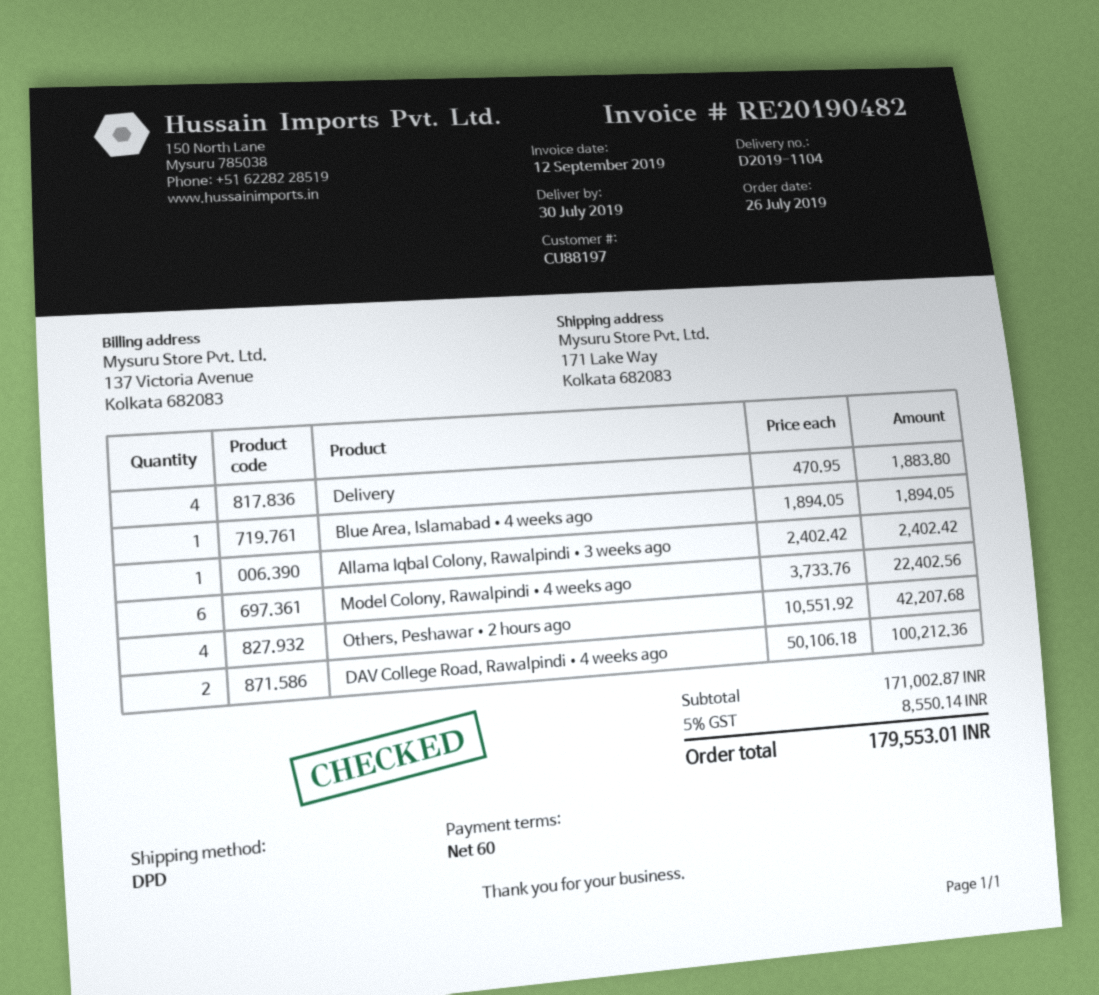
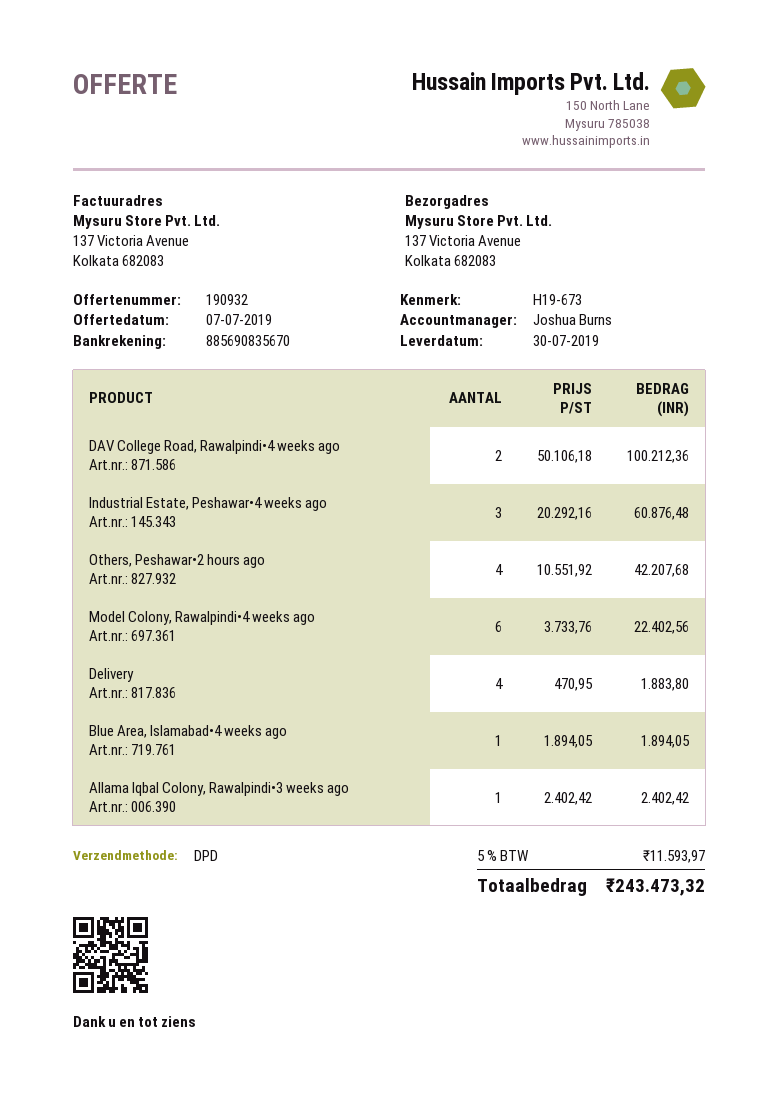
ship to: 171 Lake Way, Kolkata 682083 -> 137 Victoria Avenue, Kolkata 682083
Industrial Estate, Peshawar•4 weeks ago: none -> 3 x 20292.16 = 60876.48
tax: 5% = 8550.14 -> 5% = 11593.97
total: 179553.01 -> 243473.32

